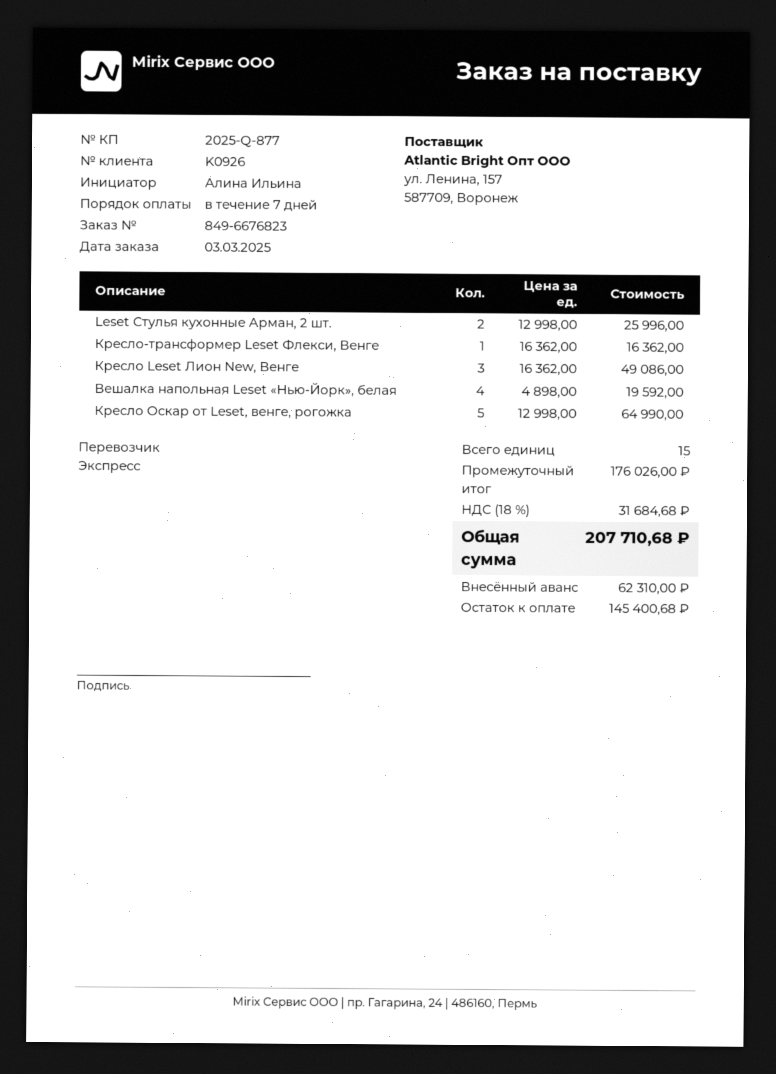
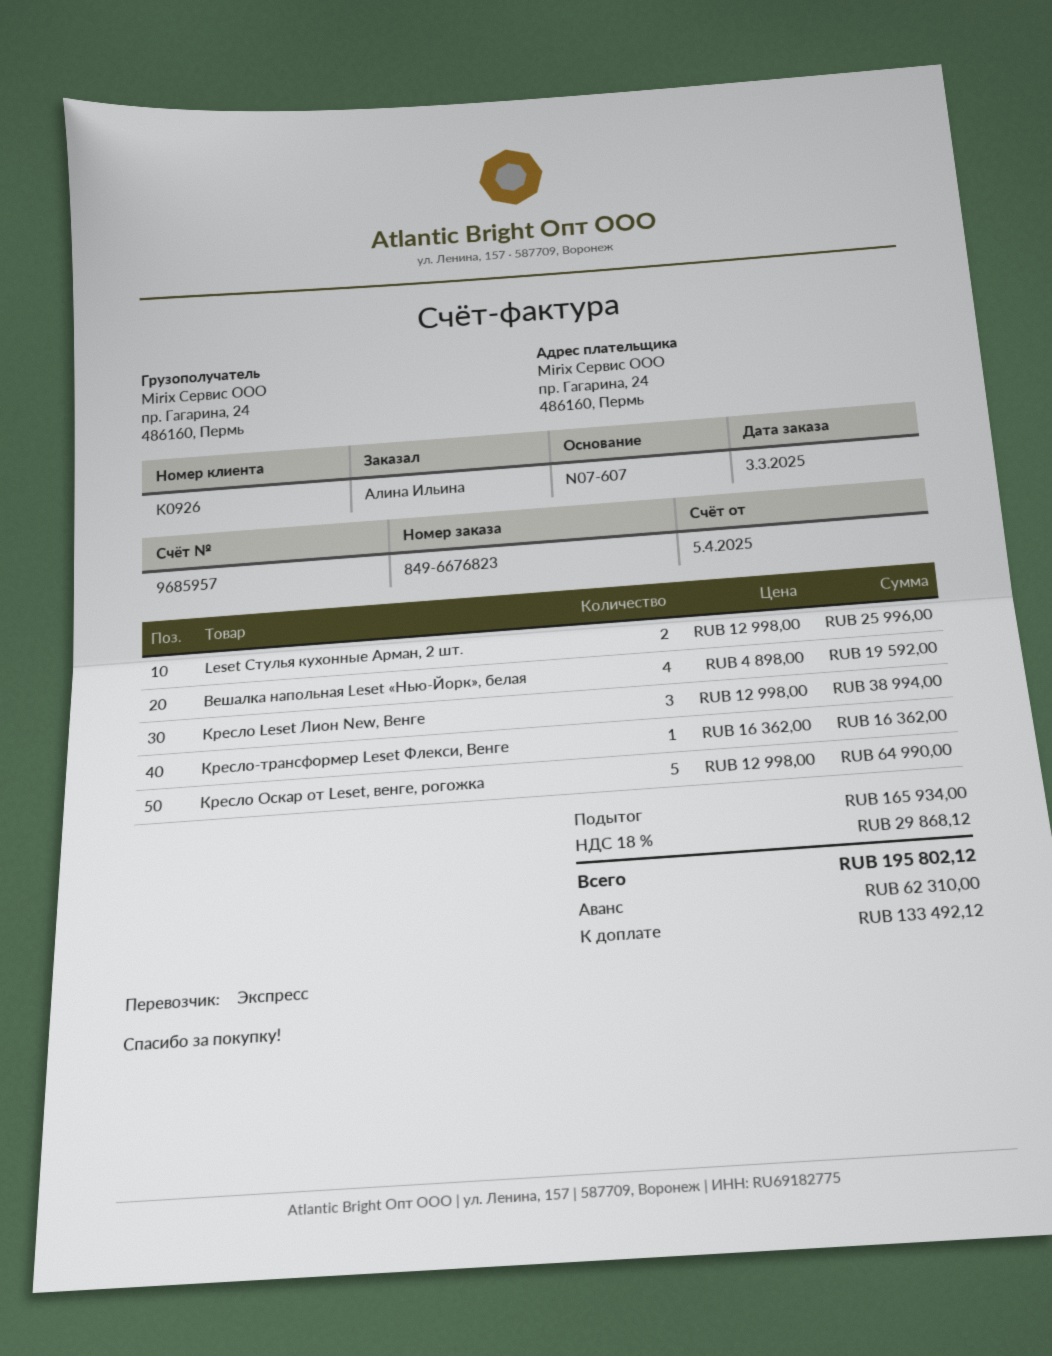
Кресло Leset Лион New, Венге: 3 x 16362.00 = 49086.00 -> 3 x 12998.00 = 38994.00
subtotal: 176026.00 -> 165934.00
tax: 18% = 31684.68 -> 18% = 29868.12
total: 207710.68 -> 195802.12
balance: 145400.68 -> 133492.12

